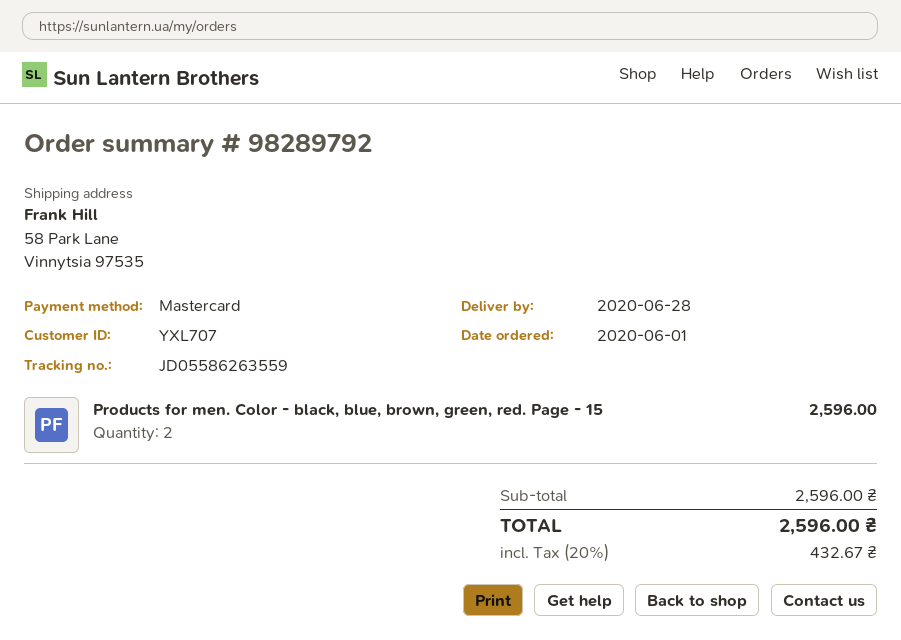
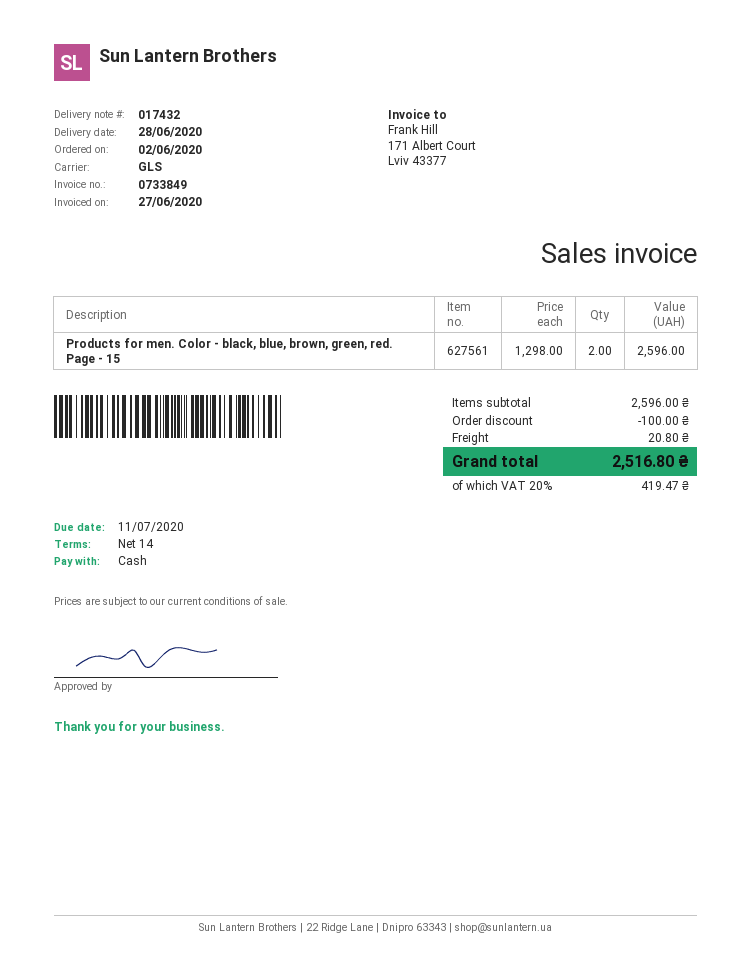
order date: 2020-06-01 -> 2020-06-02
payment method: Mastercard -> cash
discount: none -> 100.00
shipping: none -> 20.80
tax: 20% = 432.67 -> 20% = 419.47
total: 2596.00 -> 2516.80

